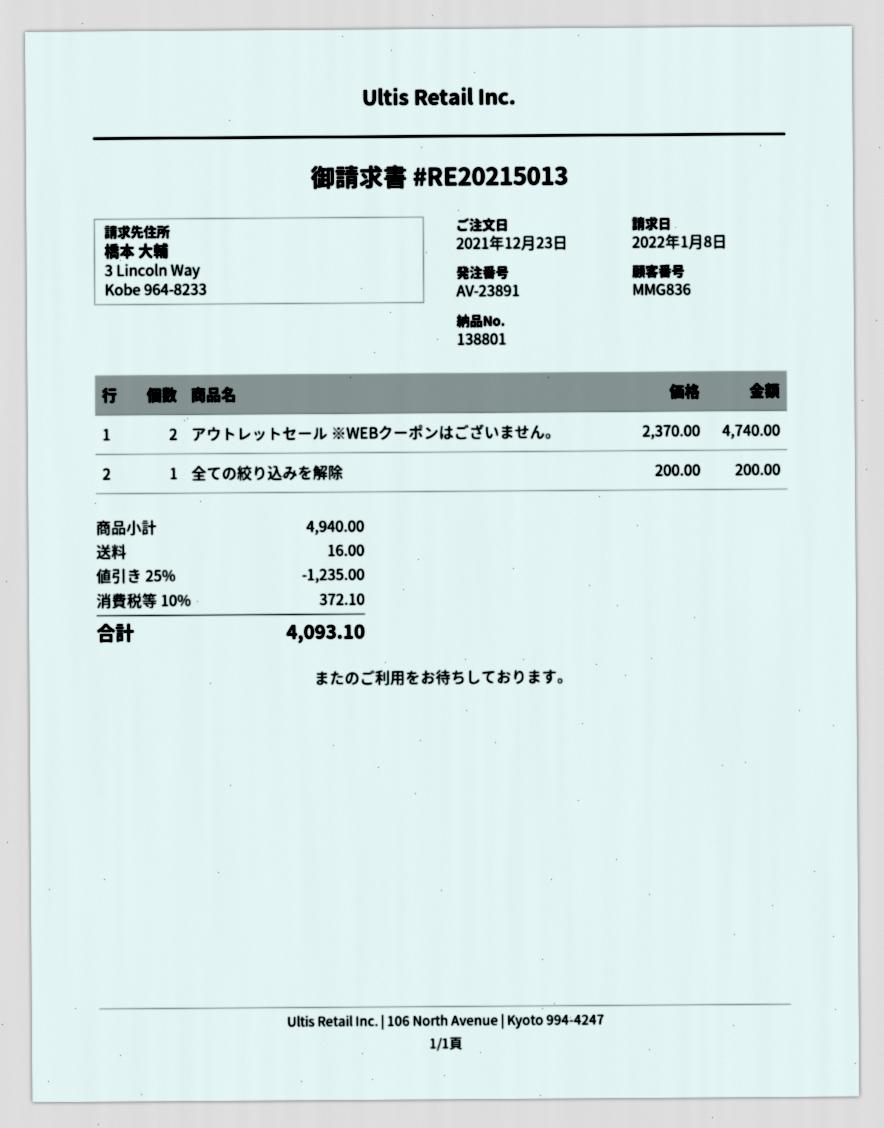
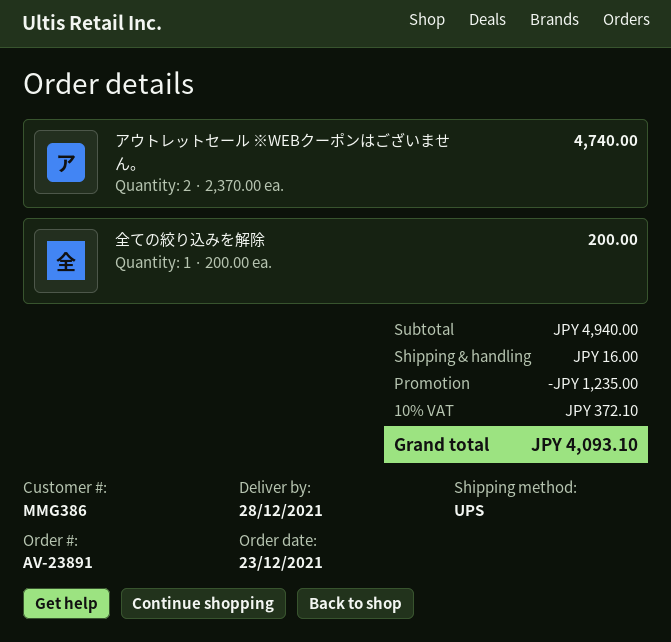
customer number: MMG836 -> MMG386

